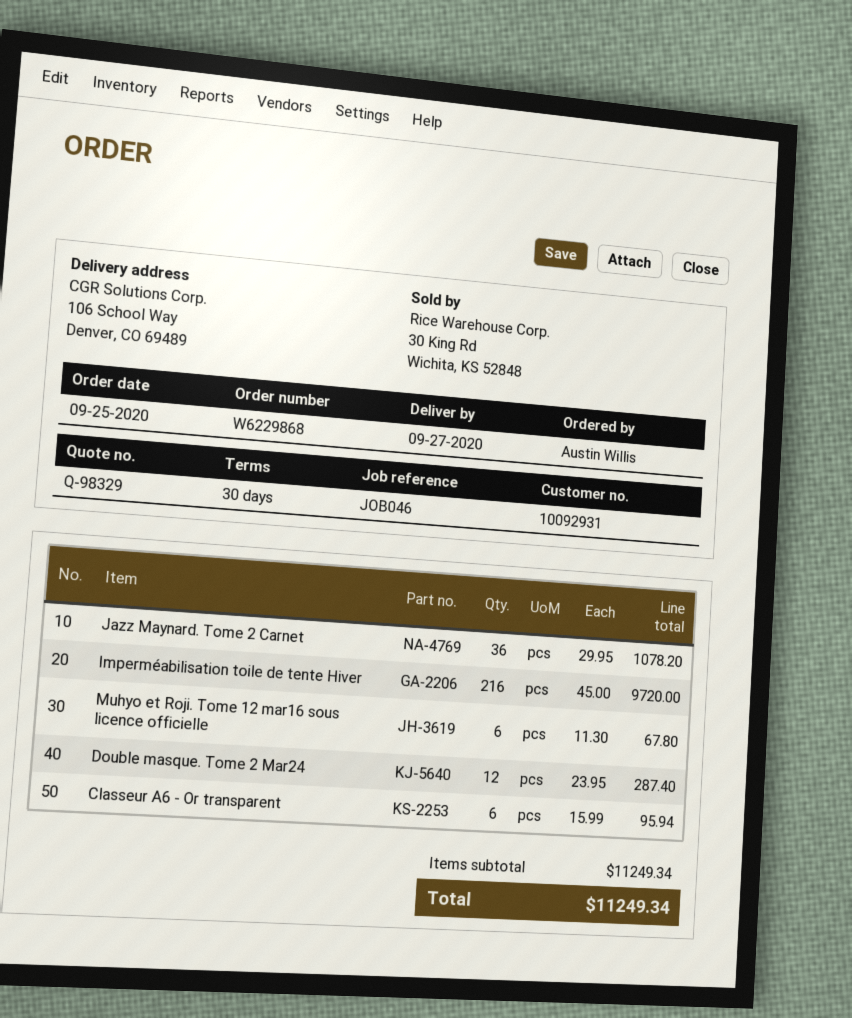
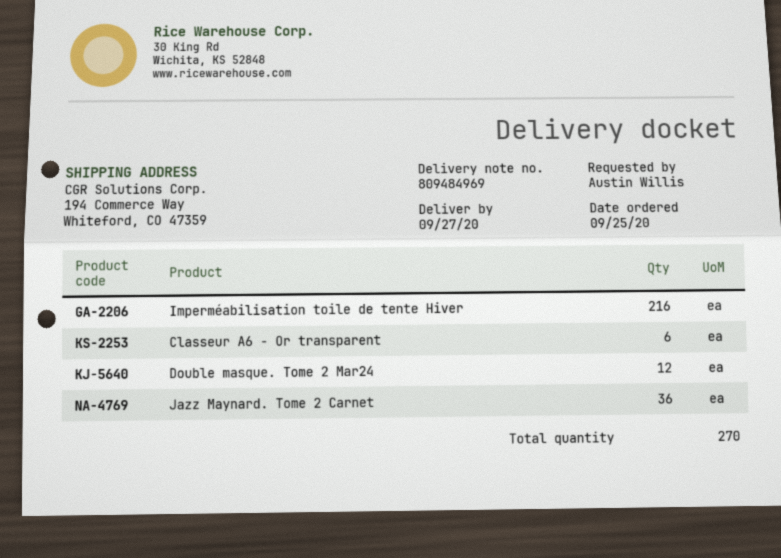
ship to: 106 School Way, Denver, CO 69489 -> 194 Commerce Way, Whiteford, CO 47359
Muhyo et Roji. Tome 12 mar16 sous licence officielle: 6 -> none

